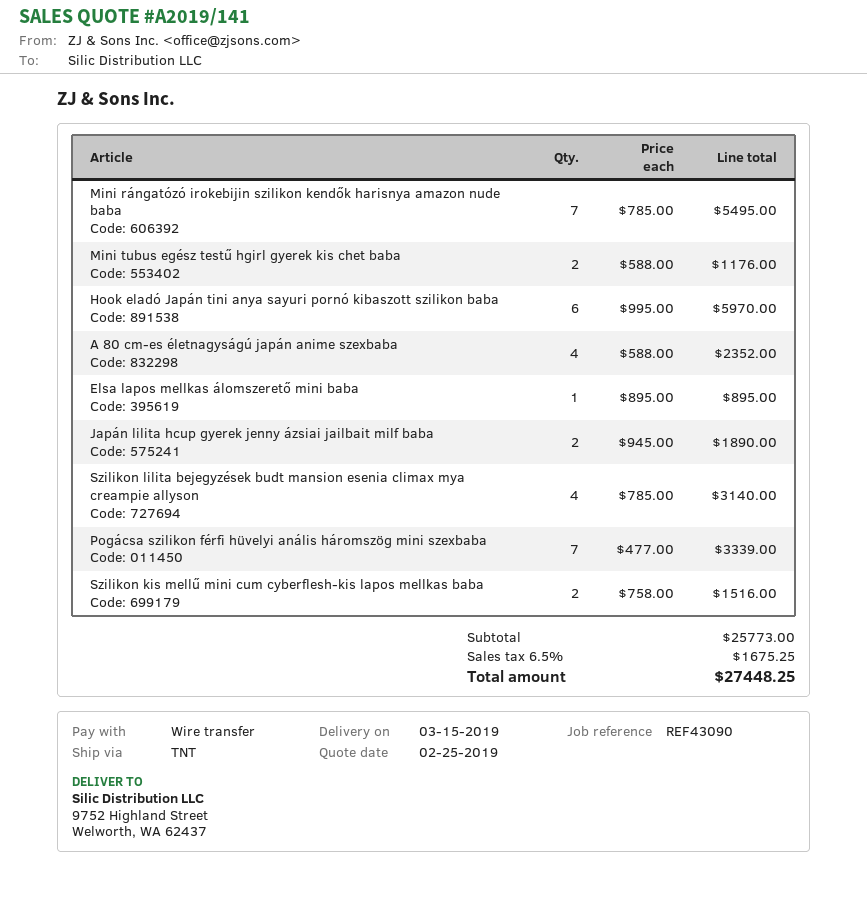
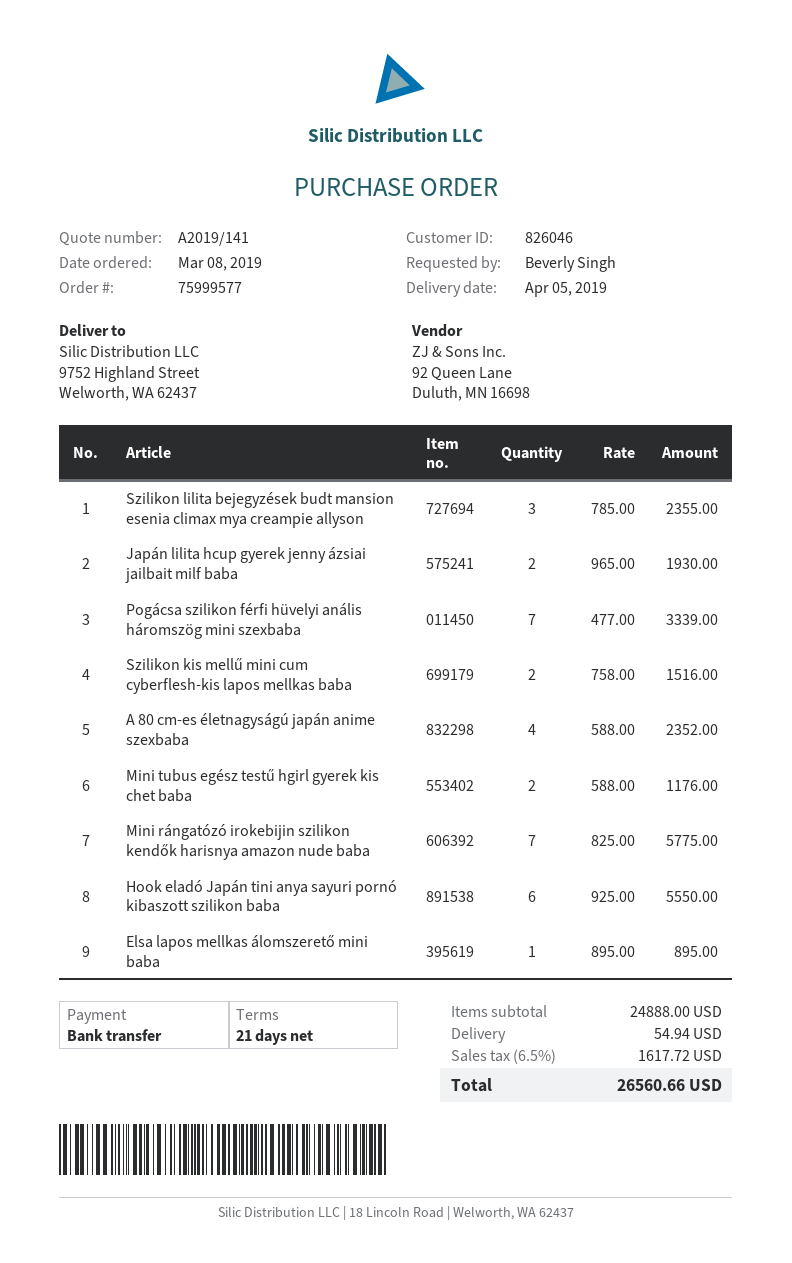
delivery date: 2019-03-15 -> 2019-04-05
Mini rángatózó irokebijin szilikon kendők harisnya amazon nude baba: 7 x 785.00 = 5495.00 -> 7 x 825.00 = 5775.00
Hook eladó Japán tini anya sayuri pornó kibaszott szilikon baba: 6 x 995.00 = 5970.00 -> 6 x 925.00 = 5550.00
Japán lilita hcup gyerek jenny ázsiai jailbait milf baba: 2 x 945.00 = 1890.00 -> 2 x 965.00 = 1930.00
Szilikon lilita bejegyzések budt mansion esenia climax mya creampie allyson: 4 x 785.00 = 3140.00 -> 3 x 785.00 = 2355.00
subtotal: 25773.00 -> 24888.00
shipping: none -> 54.94
tax: 6.5% = 1675.25 -> 6.5% = 1617.72
total: 27448.25 -> 26560.66

